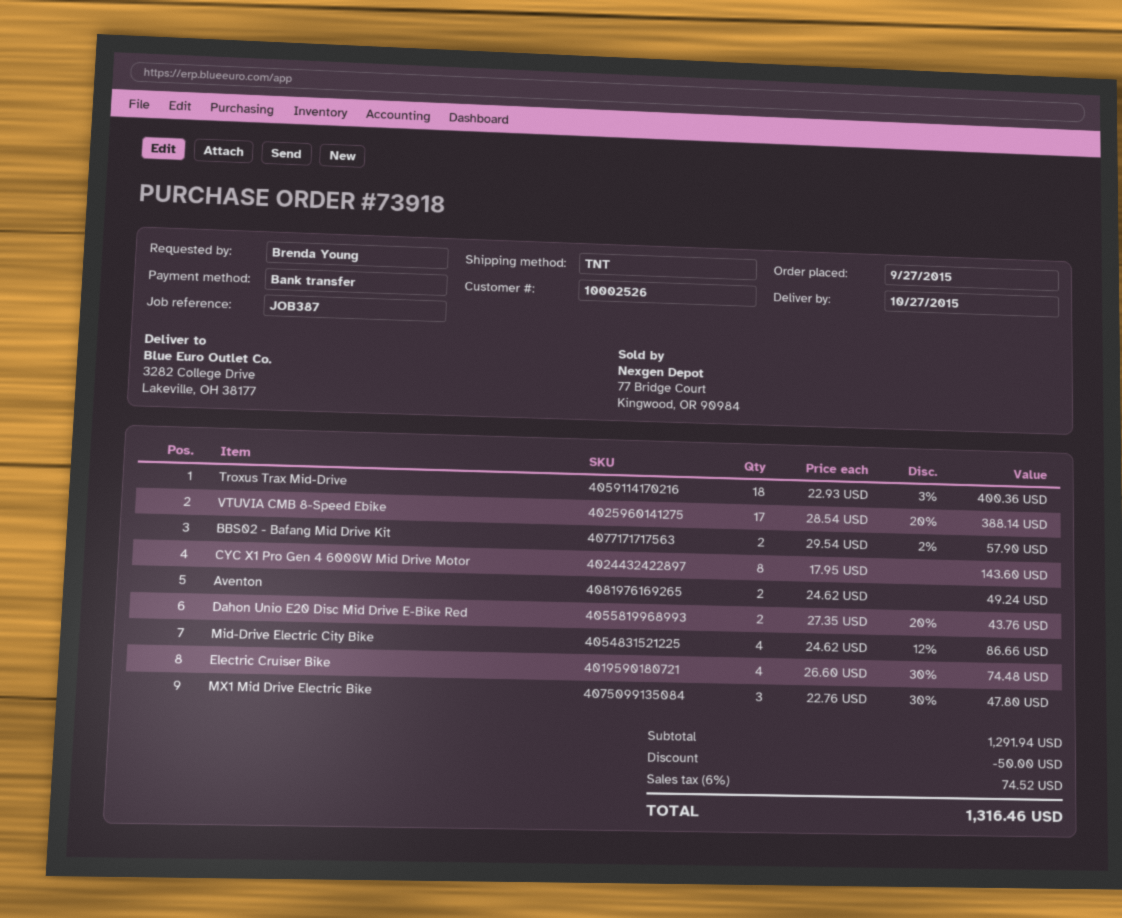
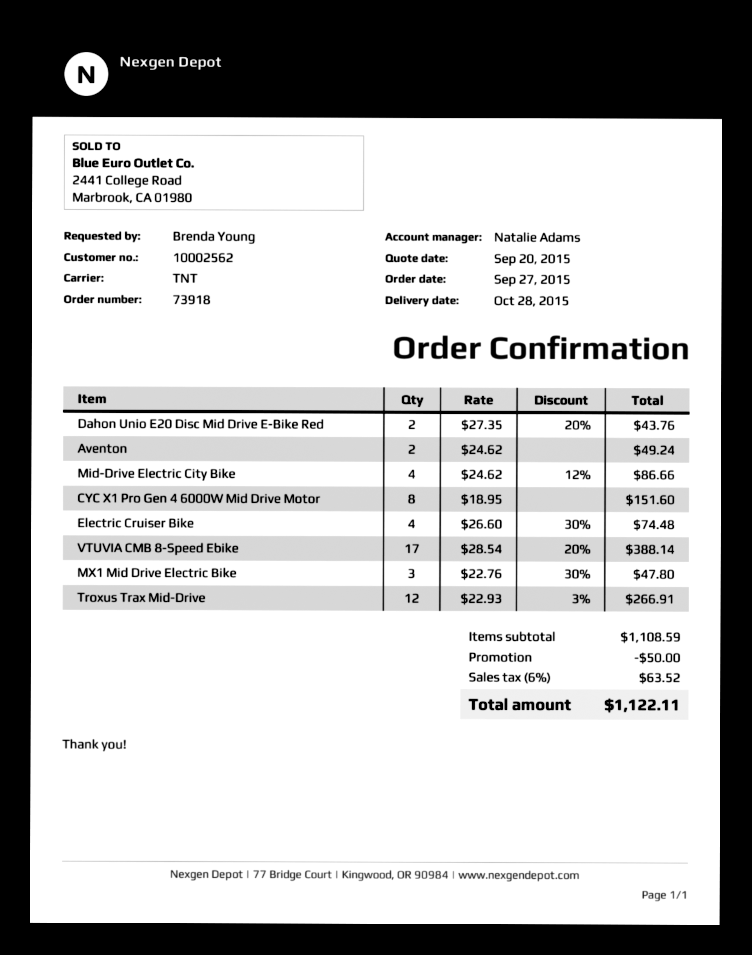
delivery date: 2015-10-27 -> 2015-10-28
customer number: 10002526 -> 10002562
Troxus Trax Mid-Drive: 18 x 22.93 - 3% = 400.36 -> 12 x 22.93 - 3% = 266.91
BBS02 - Bafang Mid Drive Kit: 2 x 29.54 - 2% = 57.90 -> none
CYC X1 Pro Gen 4 6000W Mid Drive Motor: 8 x 17.95 = 143.60 -> 8 x 18.95 = 151.60
subtotal: 1291.94 -> 1108.59
tax: 6% = 74.52 -> 6% = 63.52
total: 1316.46 -> 1122.11

